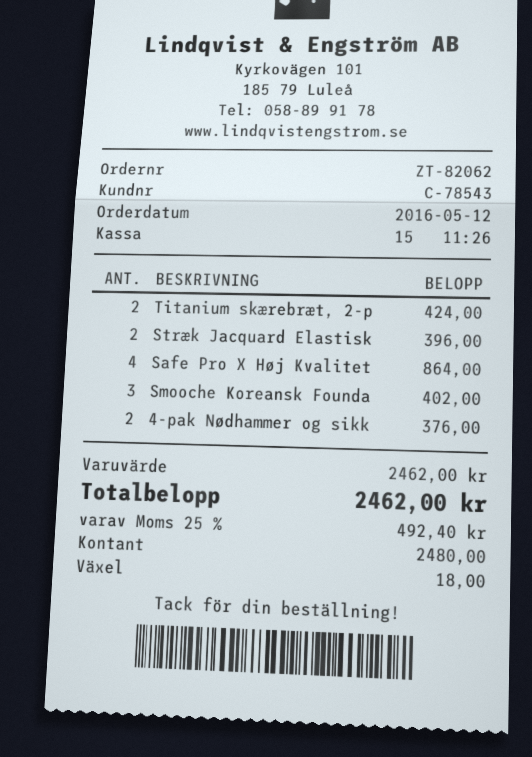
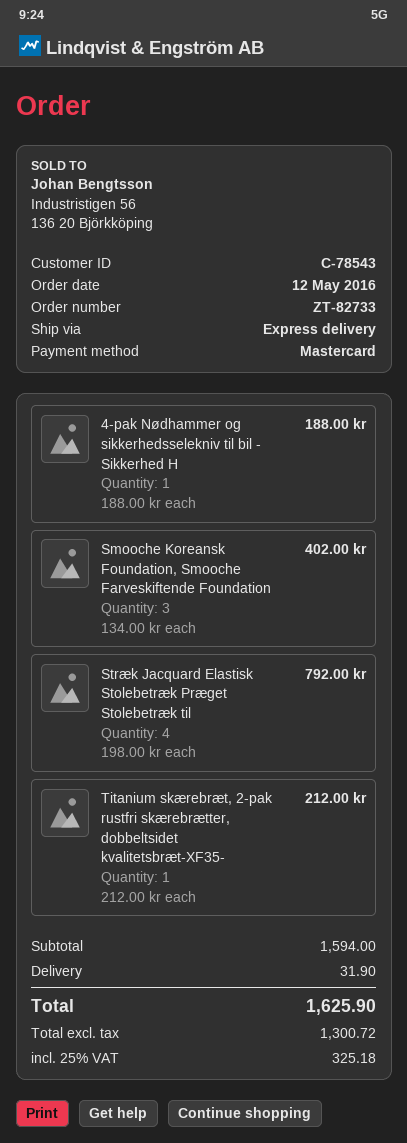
order number: ZT-82062 -> ZT-82733
payment method: cash -> Mastercard
Titanium skærebræt, 2-p: 2 for 424.00 -> 1 for 212.00
Stræk Jacquard Elastisk: 2 for 396.00 -> 4 for 792.00
Safe Pro X Høj Kvalitet: 4 for 864.00 -> none
4-pak Nødhammer og sikk: 2 for 376.00 -> 1 for 188.00
subtotal: 2462.00 -> 1594.00
shipping: none -> 31.90
tax: 25% = 492.40 -> 25% = 325.18
total: 2462.00 -> 1625.90

